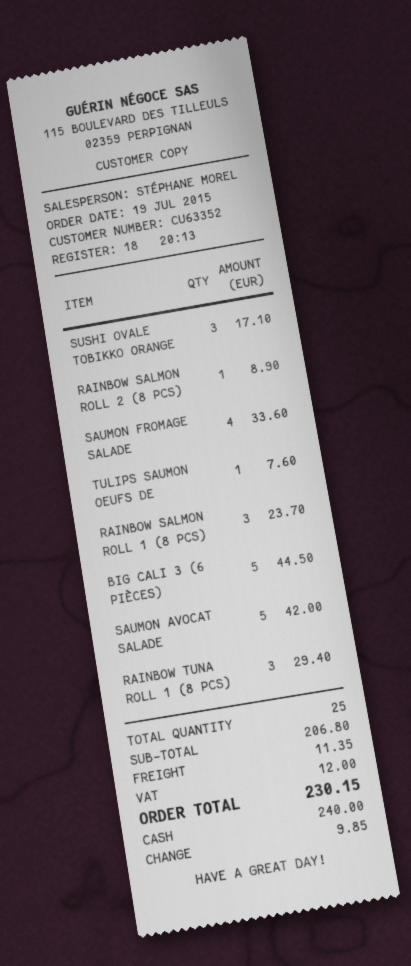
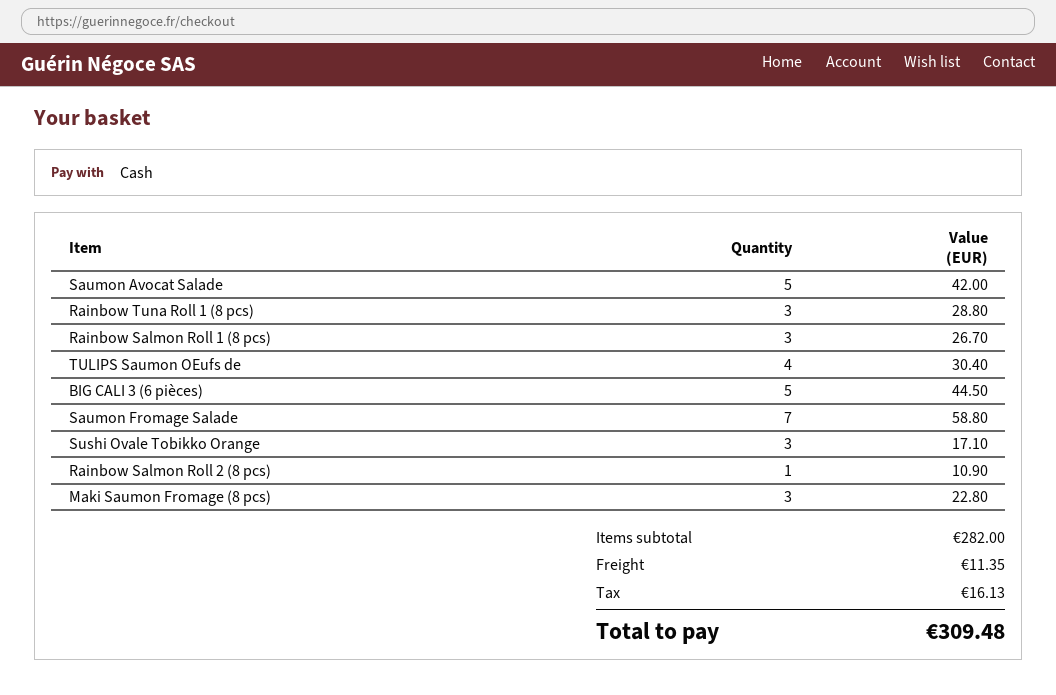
RAINBOW SALMON ROLL 2 (8 PCS): 1 for 8.90 -> 1 for 10.90
SAUMON FROMAGE SALADE: 4 for 33.60 -> 7 for 58.80
TULIPS SAUMON OEUFS DE: 1 for 7.60 -> 4 for 30.40
RAINBOW SALMON ROLL 1 (8 PCS): 3 for 23.70 -> 3 for 26.70
RAINBOW TUNA ROLL 1 (8 PCS): 3 for 29.40 -> 3 for 28.80
Maki Saumon Fromage (8 pcs): none -> 3 for 22.80
subtotal: 206.80 -> 282.00
tax: 12.00 -> 16.13
total: 230.15 -> 309.48

